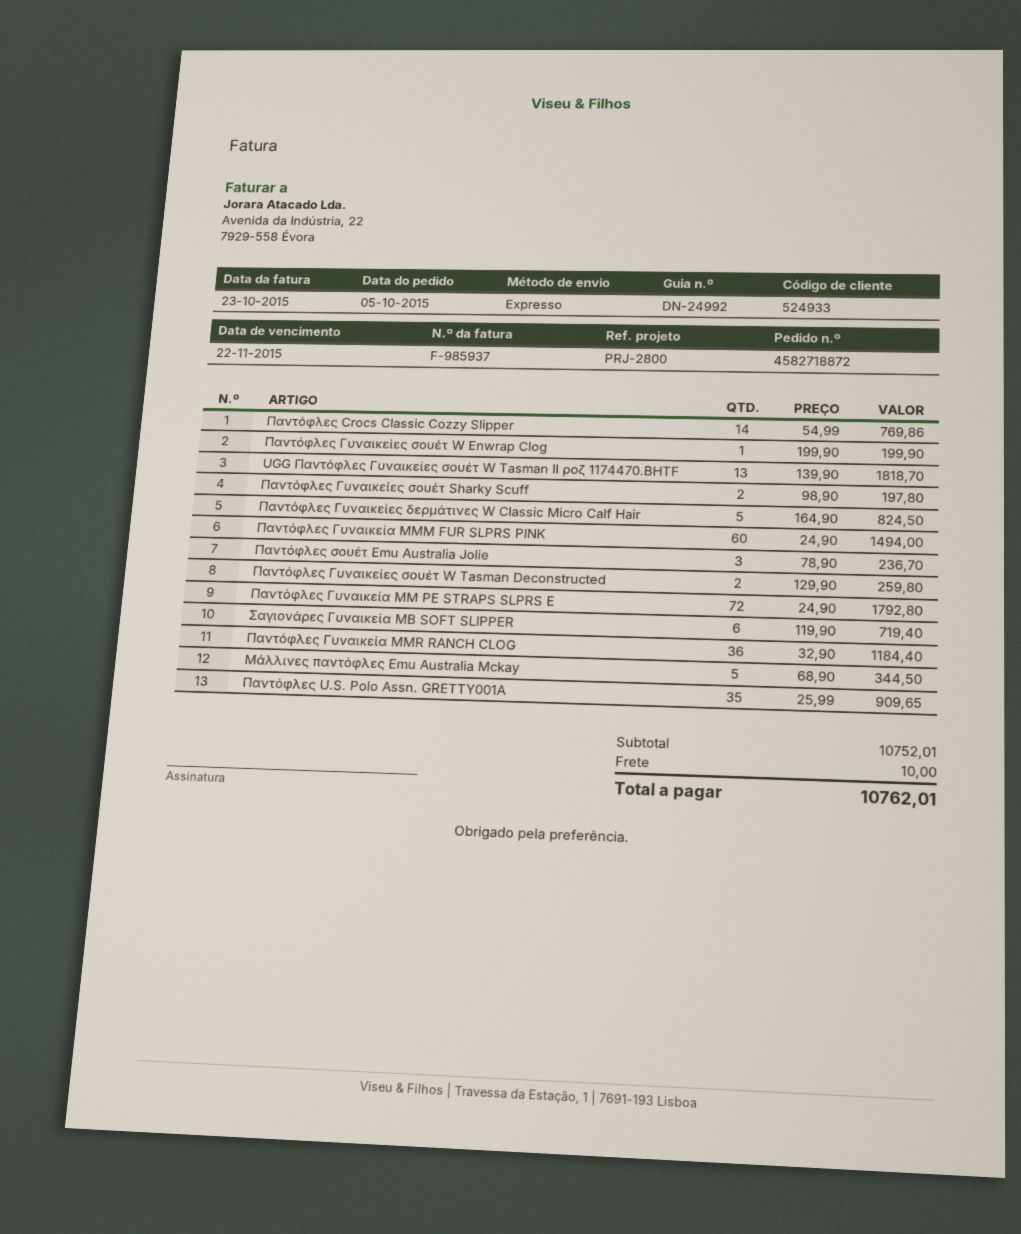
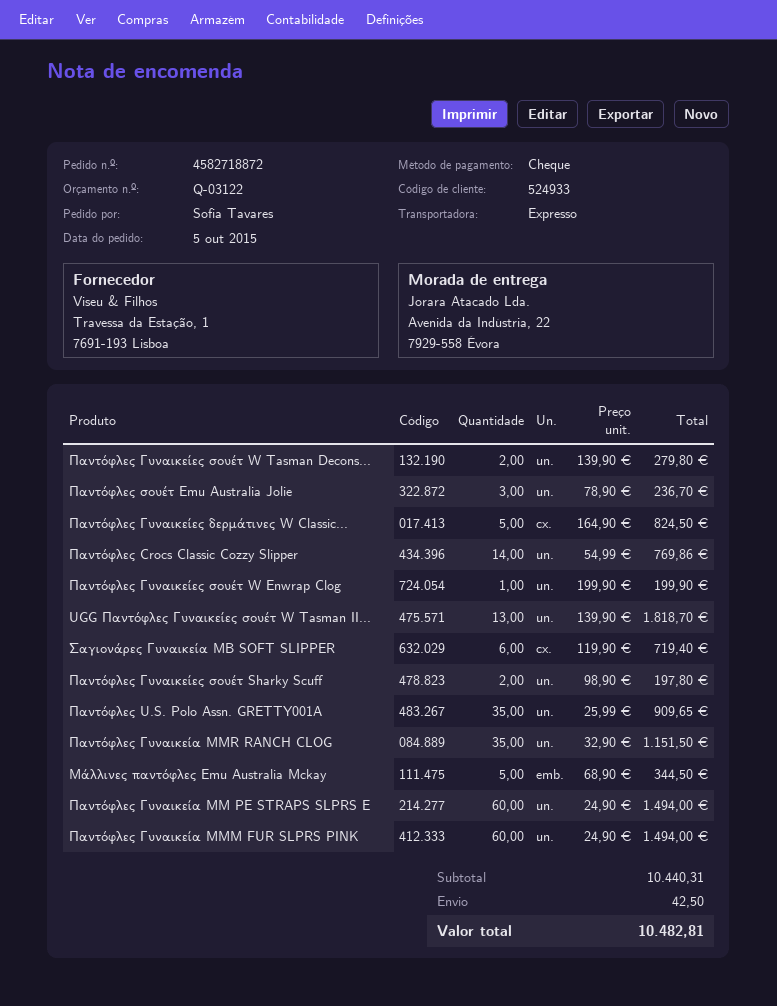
Παντόφλες Γυναικείες σουέτ W Tasman Deconstructed: 2 x 129.90 = 259.80 -> 2 x 139.90 = 279.80
Παντόφλες Γυναικεία MM PE STRAPS SLPRS E: 72 x 24.90 = 1792.80 -> 60 x 24.90 = 1494.00
Παντόφλες Γυναικεία MMR RANCH CLOG: 36 x 32.90 = 1184.40 -> 35 x 32.90 = 1151.50
subtotal: 10752.01 -> 10440.31
shipping: 10.00 -> 42.50
total: 10762.01 -> 10482.81

